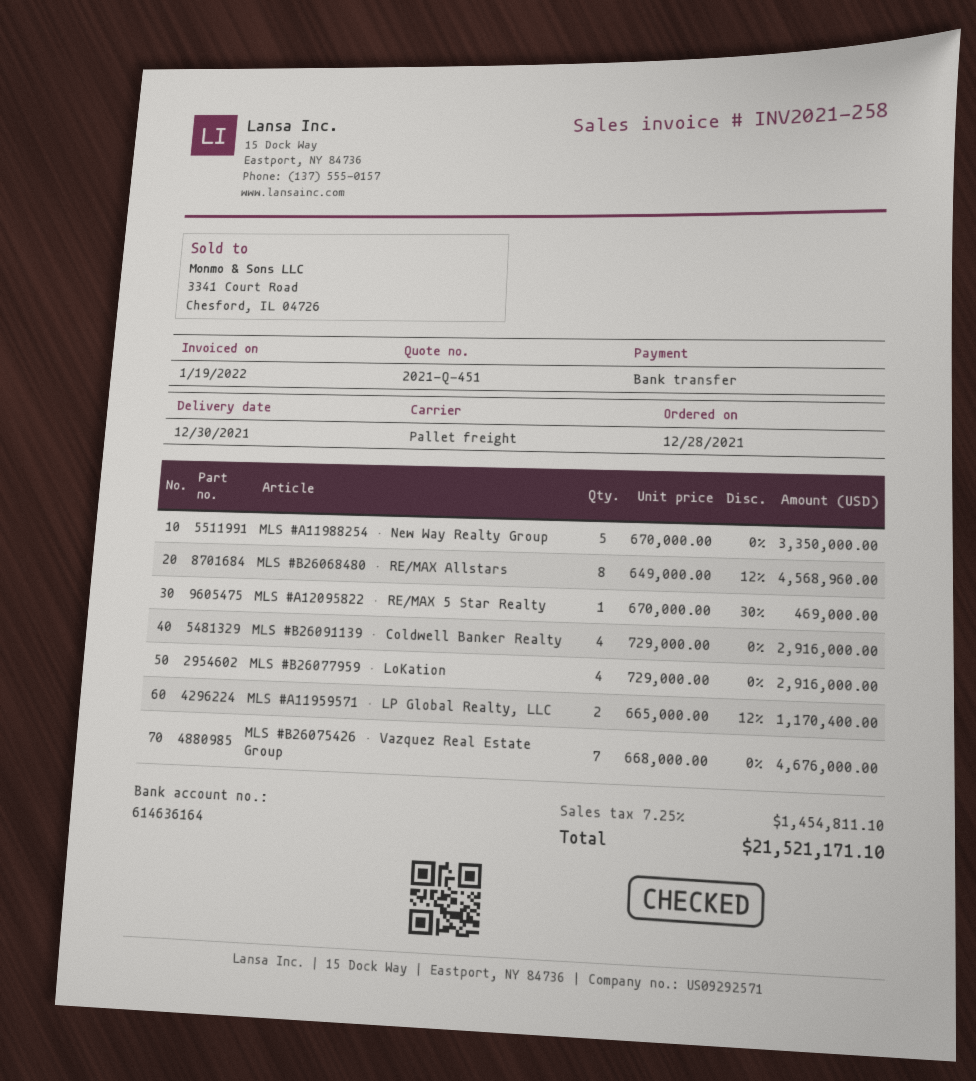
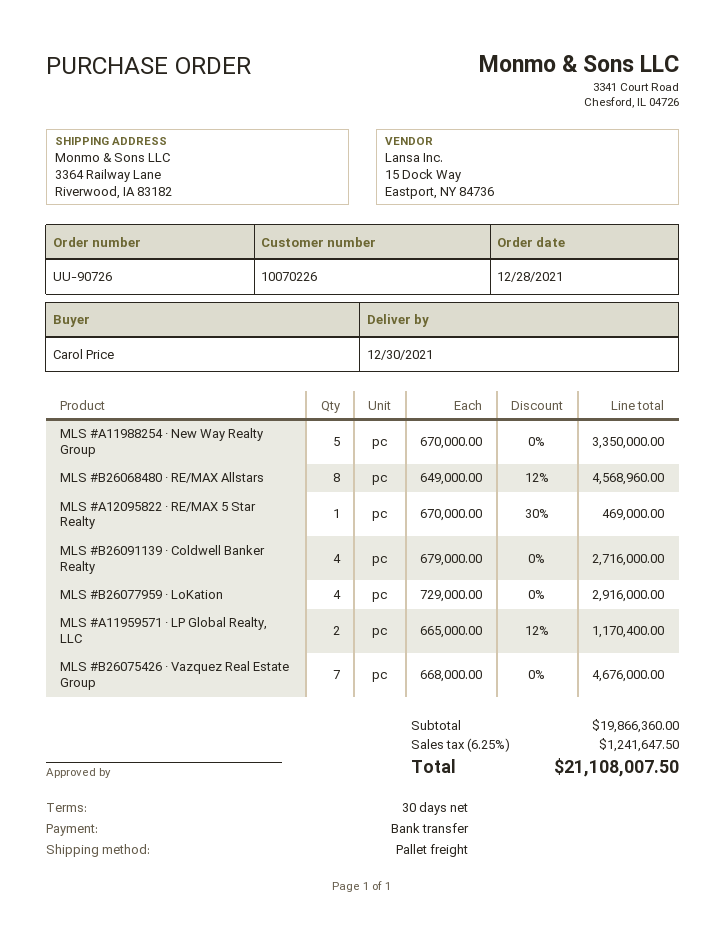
MLS #B26091139 · Coldwell Banker Realty: 4 x 729000.00 = 2916000.00 -> 4 x 679000.00 = 2716000.00
tax: 7.25% = 1454811.10 -> 6.25% = 1241647.50
total: 21521171.10 -> 21108007.50

